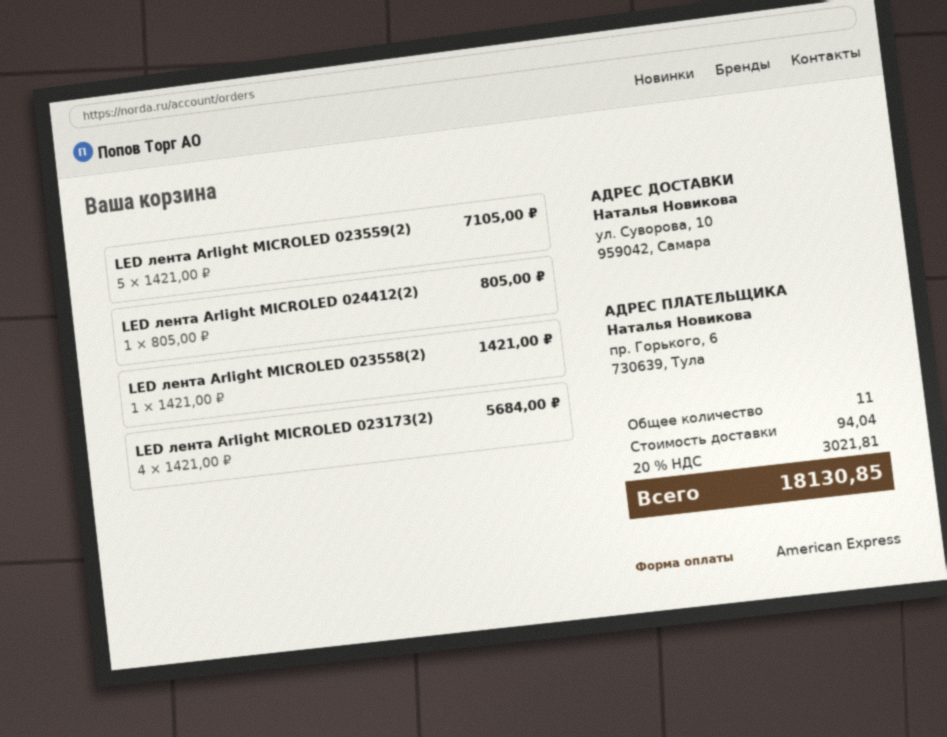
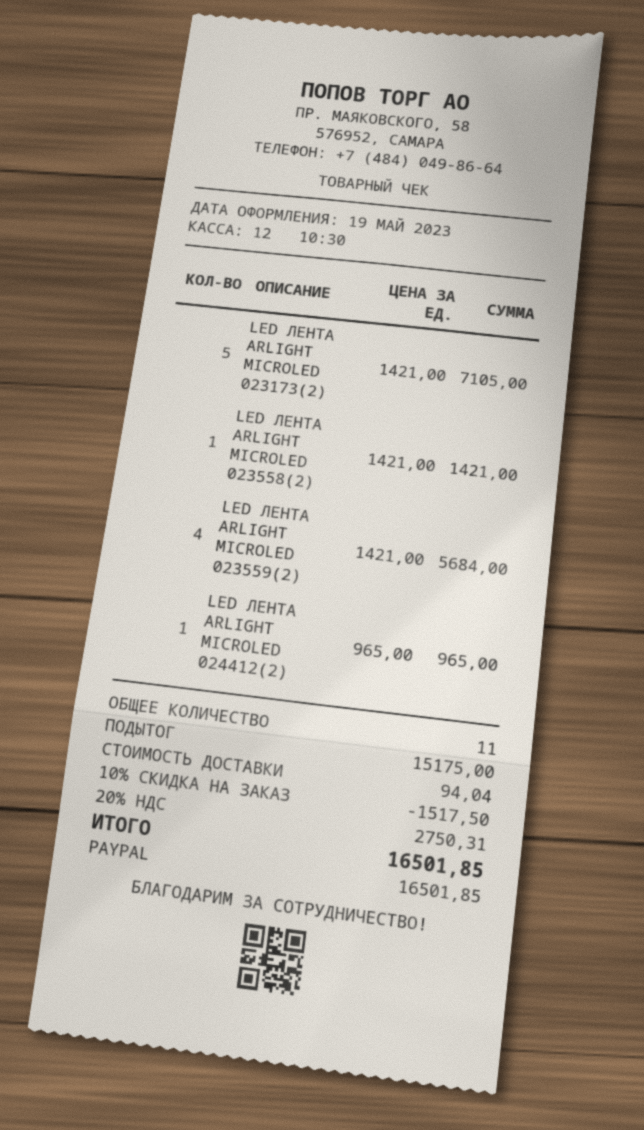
payment method: American Express -> PayPal
LED лента Arlight MICROLED 023559(2): 5 x 1421.00 = 7105.00 -> 4 x 1421.00 = 5684.00
LED лента Arlight MICROLED 024412(2): 1 x 805.00 = 805.00 -> 1 x 965.00 = 965.00
LED лента Arlight MICROLED 023173(2): 4 x 1421.00 = 5684.00 -> 5 x 1421.00 = 7105.00
discount: none -> 10% = 1517.50
tax: 20% = 3021.81 -> 20% = 2750.31
total: 18130.85 -> 16501.85

